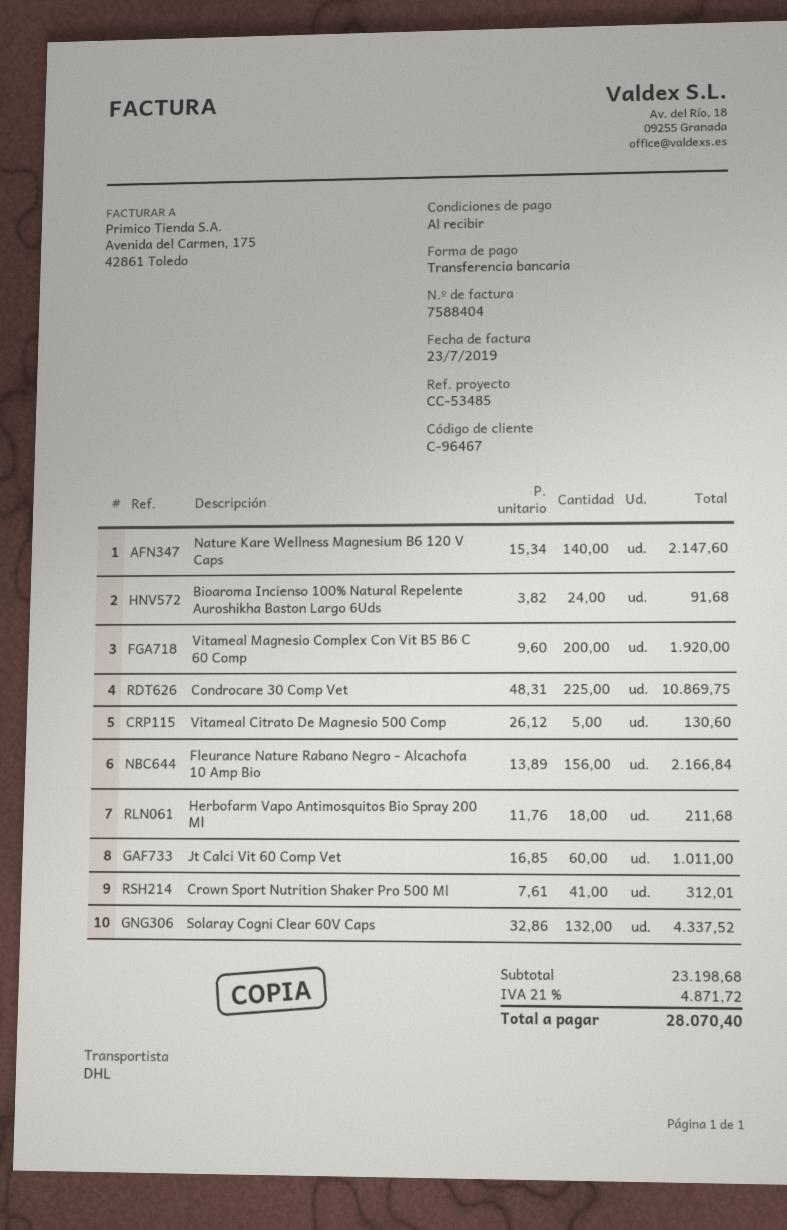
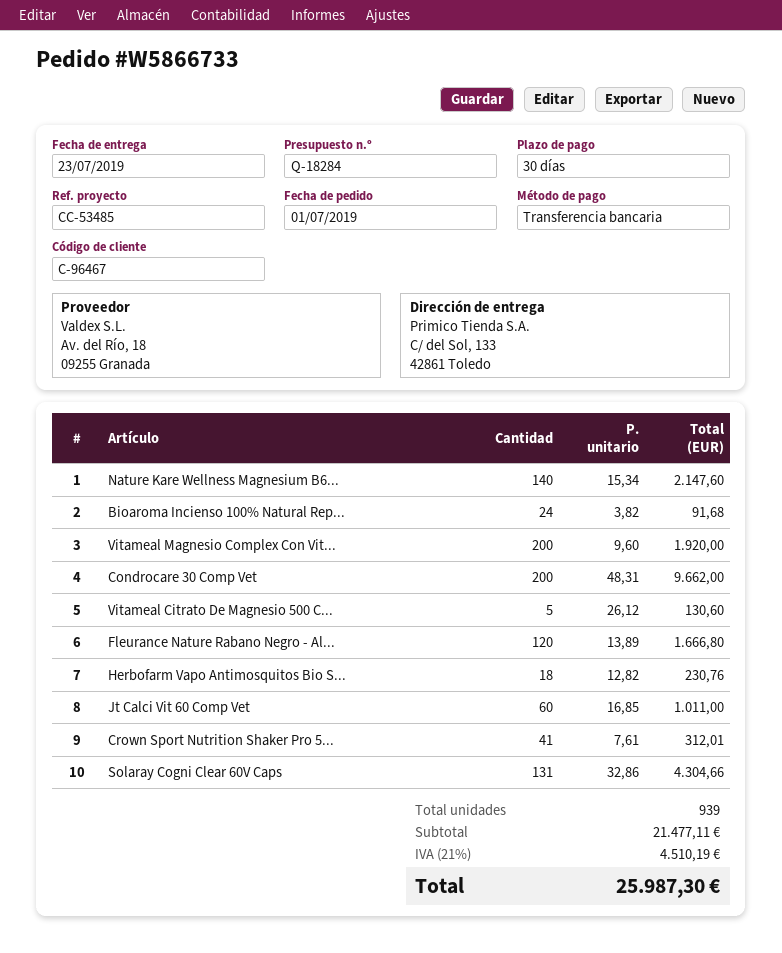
payment terms: on receipt -> 30 days
Condrocare 30 Comp Vet: 225 x 48.31 = 10869.75 -> 200 x 48.31 = 9662.00
Fleurance Nature Rabano Negro - Alcachofa 10 Amp Bio: 156 x 13.89 = 2166.84 -> 120 x 13.89 = 1666.80
Herbofarm Vapo Antimosquitos Bio Spray 200 Ml: 18 x 11.76 = 211.68 -> 18 x 12.82 = 230.76
Solaray Cogni Clear 60V Caps: 132 x 32.86 = 4337.52 -> 131 x 32.86 = 4304.66
subtotal: 23198.68 -> 21477.11
tax: 21% = 4871.72 -> 21% = 4510.19
total: 28070.40 -> 25987.30

